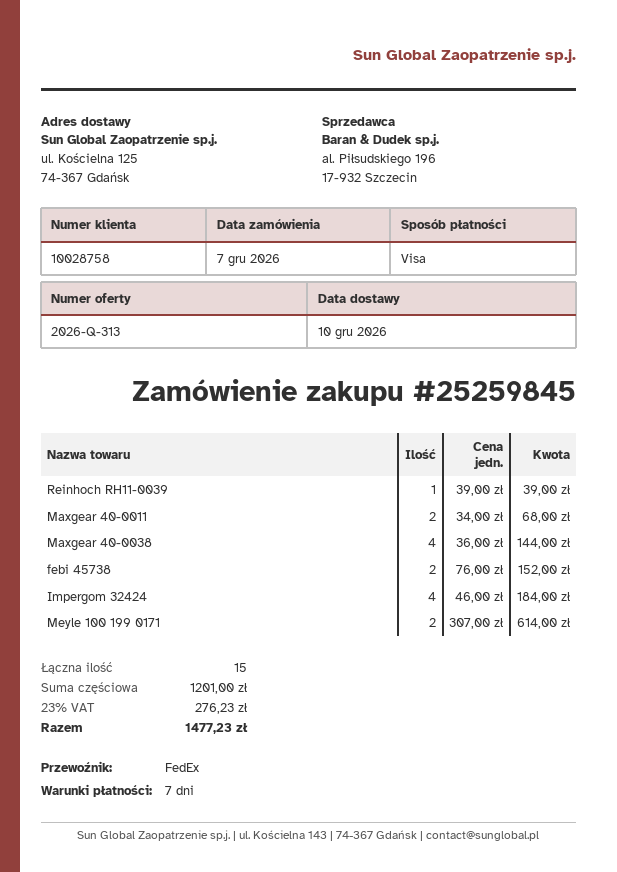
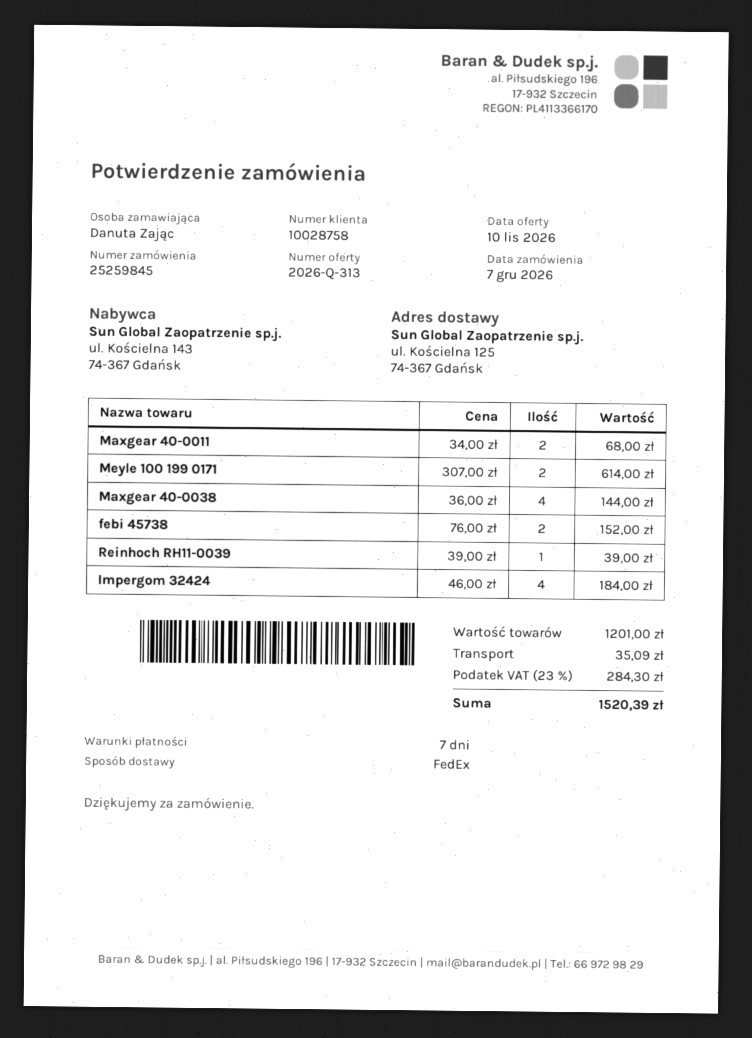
shipping: none -> 35.09
tax: 23% = 276.23 -> 23% = 284.30
total: 1477.23 -> 1520.39

